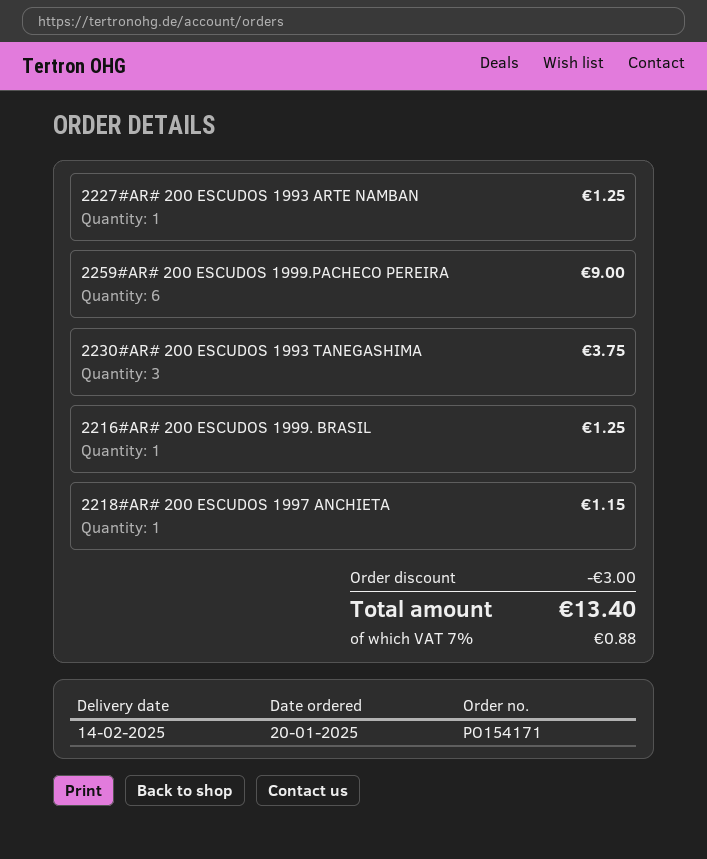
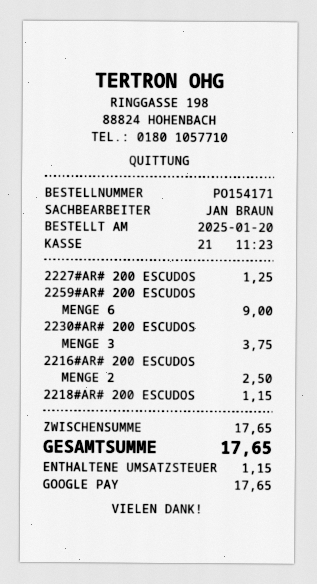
2216#AR# 200 ESCUDOS 1999. BRASIL: 1 for 1.25 -> 2 for 2.50
discount: 3.00 -> none
tax: 0.88 -> 1.15
total: 13.40 -> 17.65

